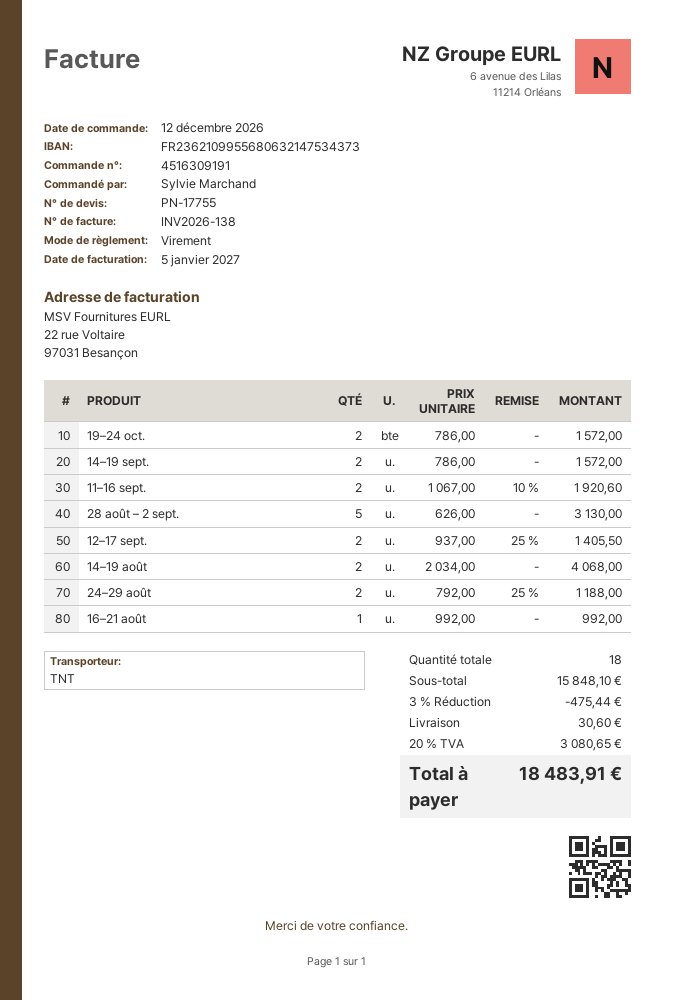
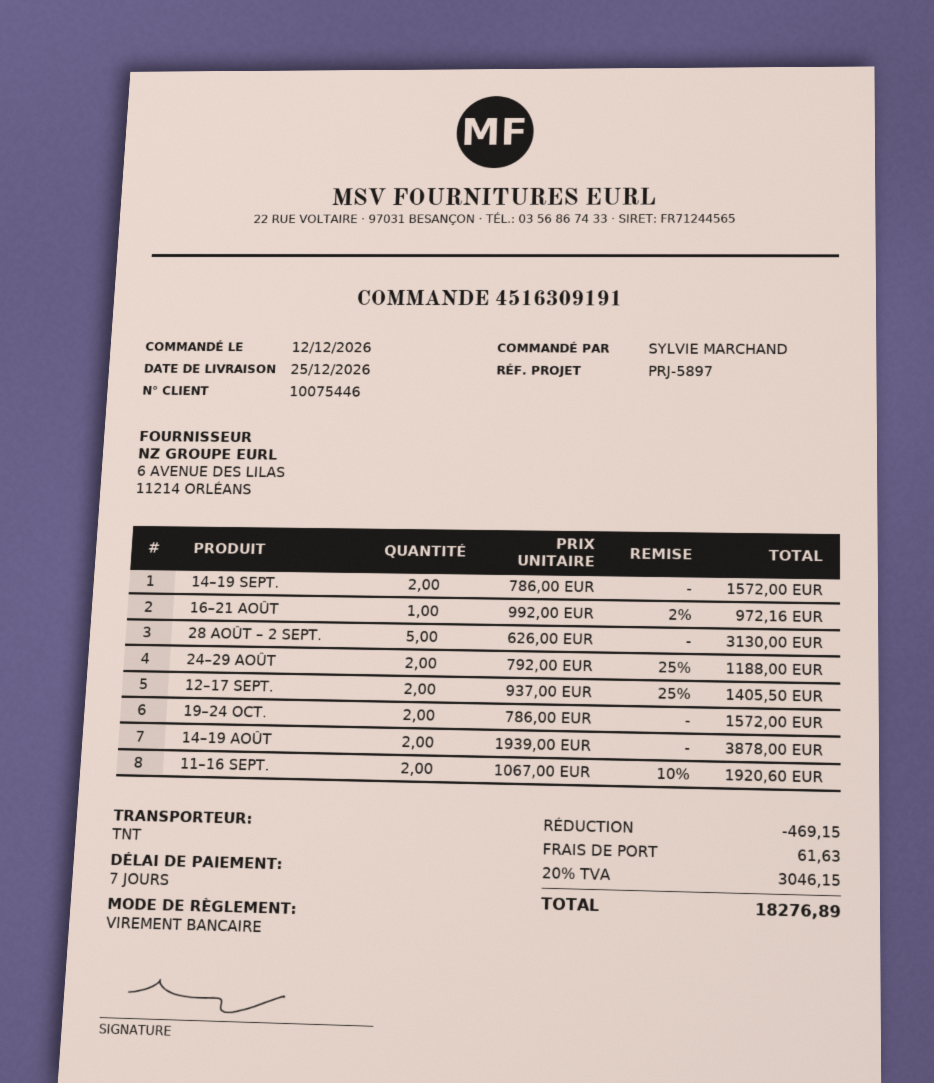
14–19 août: 2 x 2034.00 = 4068.00 -> 2 x 1939.00 = 3878.00
16–21 août: 1 x 992.00 = 992.00 -> 1 x 992.00 - 2% = 972.16
discount: 475.44 -> 469.15
shipping: 30.60 -> 61.63
tax: 20% = 3080.65 -> 20% = 3046.15
total: 18483.91 -> 18276.89

